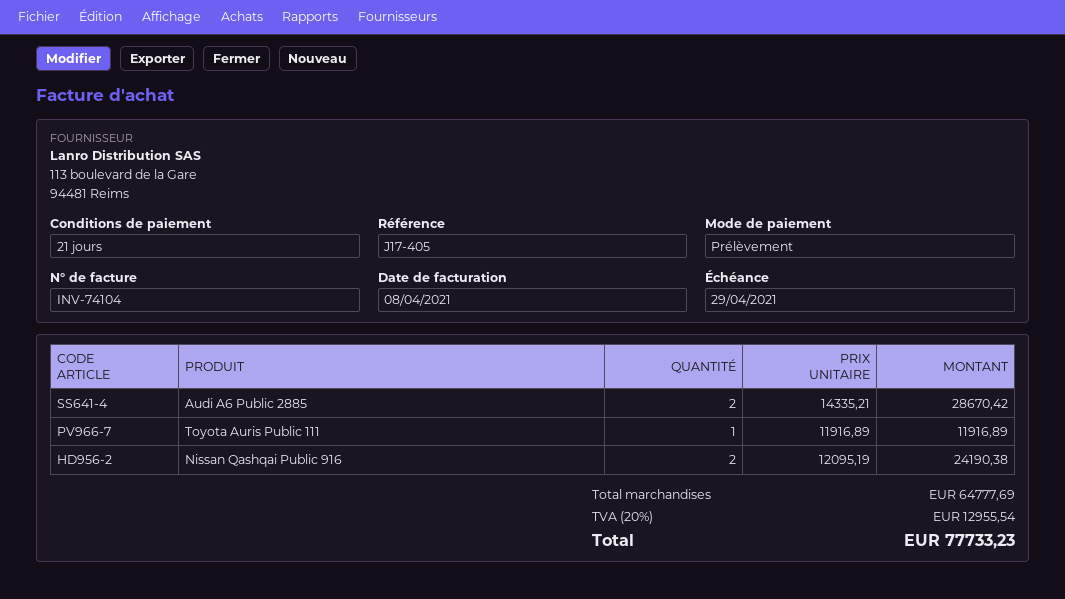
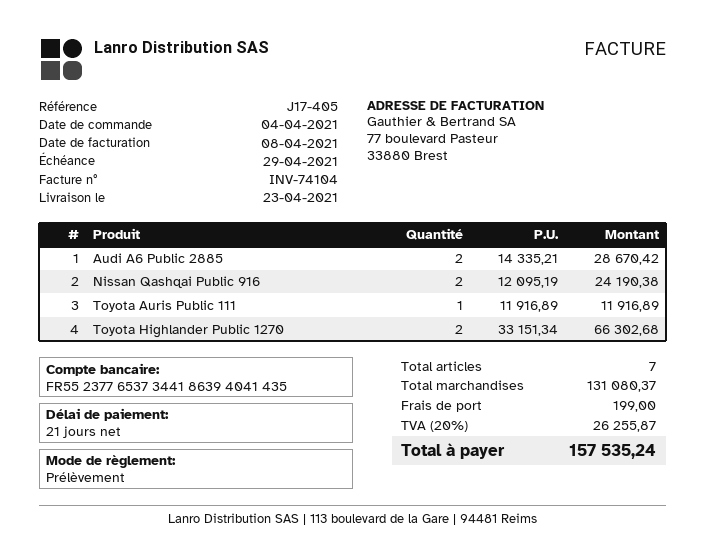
Toyota Highlander Public 1270: none -> 2 x 33151.34 = 66302.68
subtotal: 64777.69 -> 131080.37
shipping: none -> 199.00
tax: 20% = 12955.54 -> 20% = 26255.87
total: 77733.23 -> 157535.24

